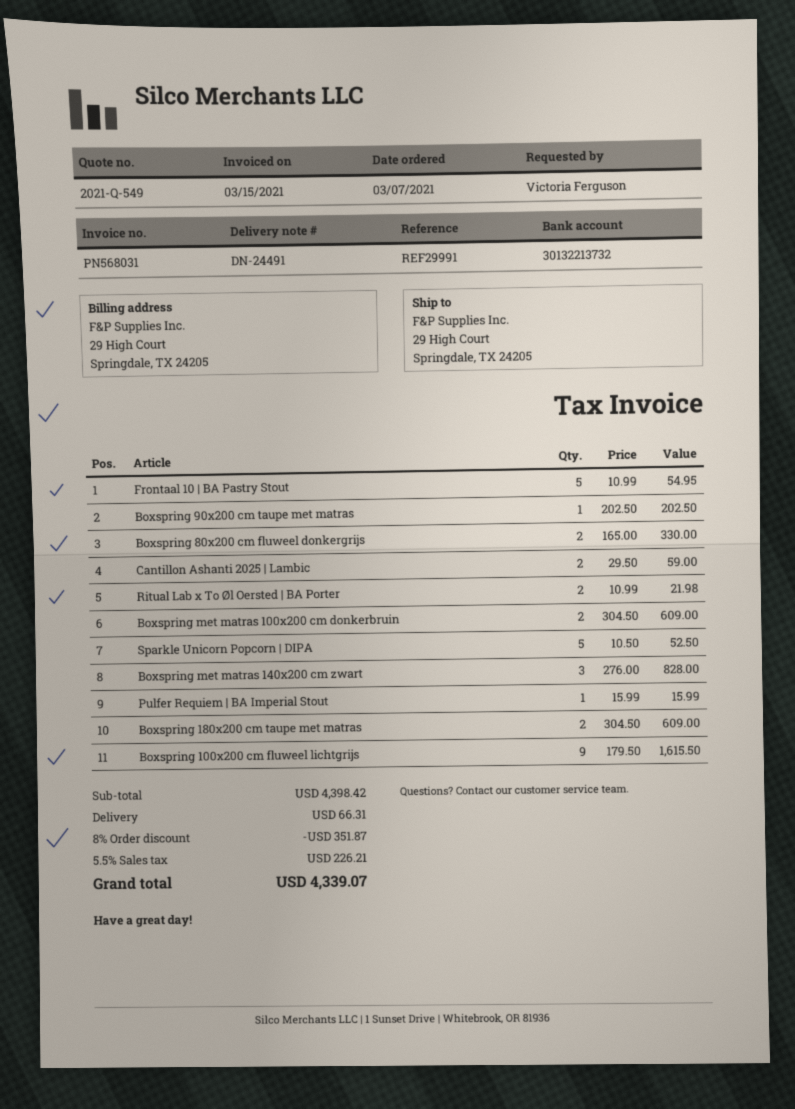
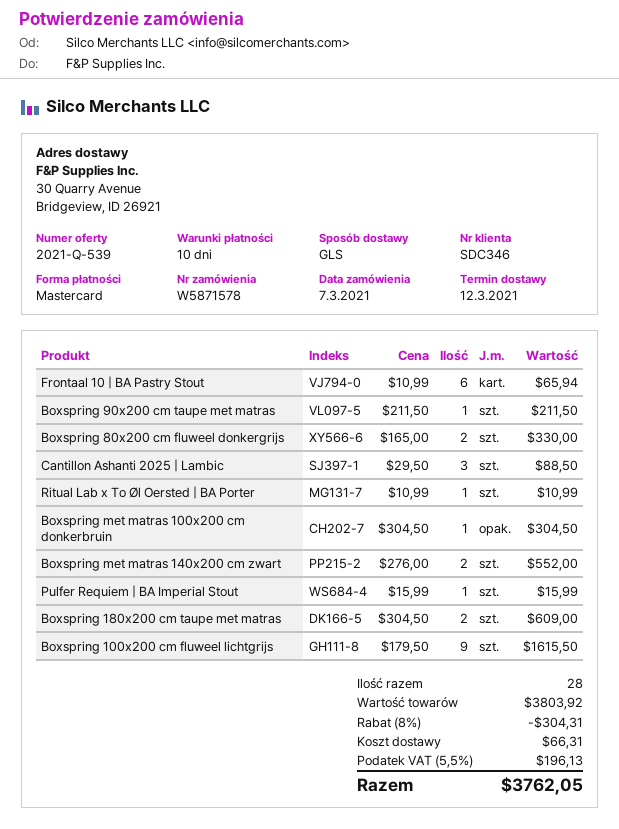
quote number: 2021-Q-549 -> 2021-Q-539
ship to: 29 High Court, Springdale, TX 24205 -> 30 Quarry Avenue, Bridgeview, ID 26921
Frontaal 10 | BA Pastry Stout: 5 x 10.99 = 54.95 -> 6 x 10.99 = 65.94
Boxspring 90x200 cm taupe met matras: 1 x 202.50 = 202.50 -> 1 x 211.50 = 211.50
Cantillon Ashanti 2025 | Lambic: 2 x 29.50 = 59.00 -> 3 x 29.50 = 88.50
Ritual Lab x To Øl Oersted | BA Porter: 2 x 10.99 = 21.98 -> 1 x 10.99 = 10.99
Boxspring met matras 100x200 cm donkerbruin: 2 x 304.50 = 609.00 -> 1 x 304.50 = 304.50
Sparkle Unicorn Popcorn | DIPA: 5 x 10.50 = 52.50 -> none
Boxspring met matras 140x200 cm zwart: 3 x 276.00 = 828.00 -> 2 x 276.00 = 552.00
subtotal: 4398.42 -> 3803.92
discount: 8% = 351.87 -> 8% = 304.31
tax: 5.5% = 226.21 -> 5.5% = 196.13
total: 4339.07 -> 3762.05

